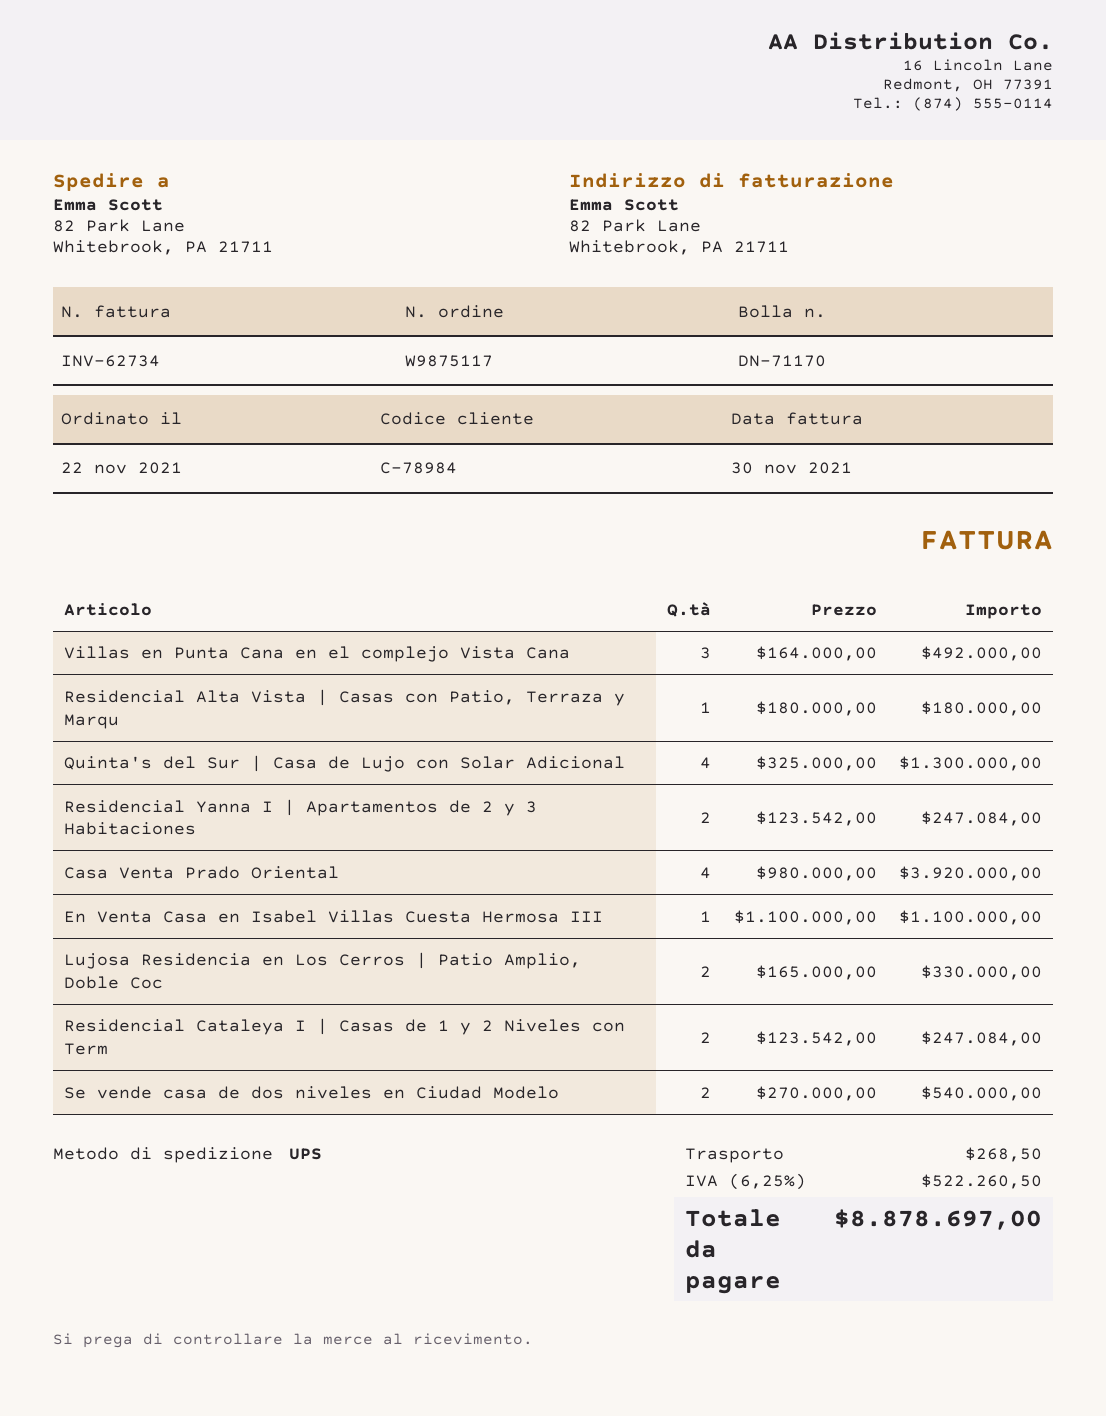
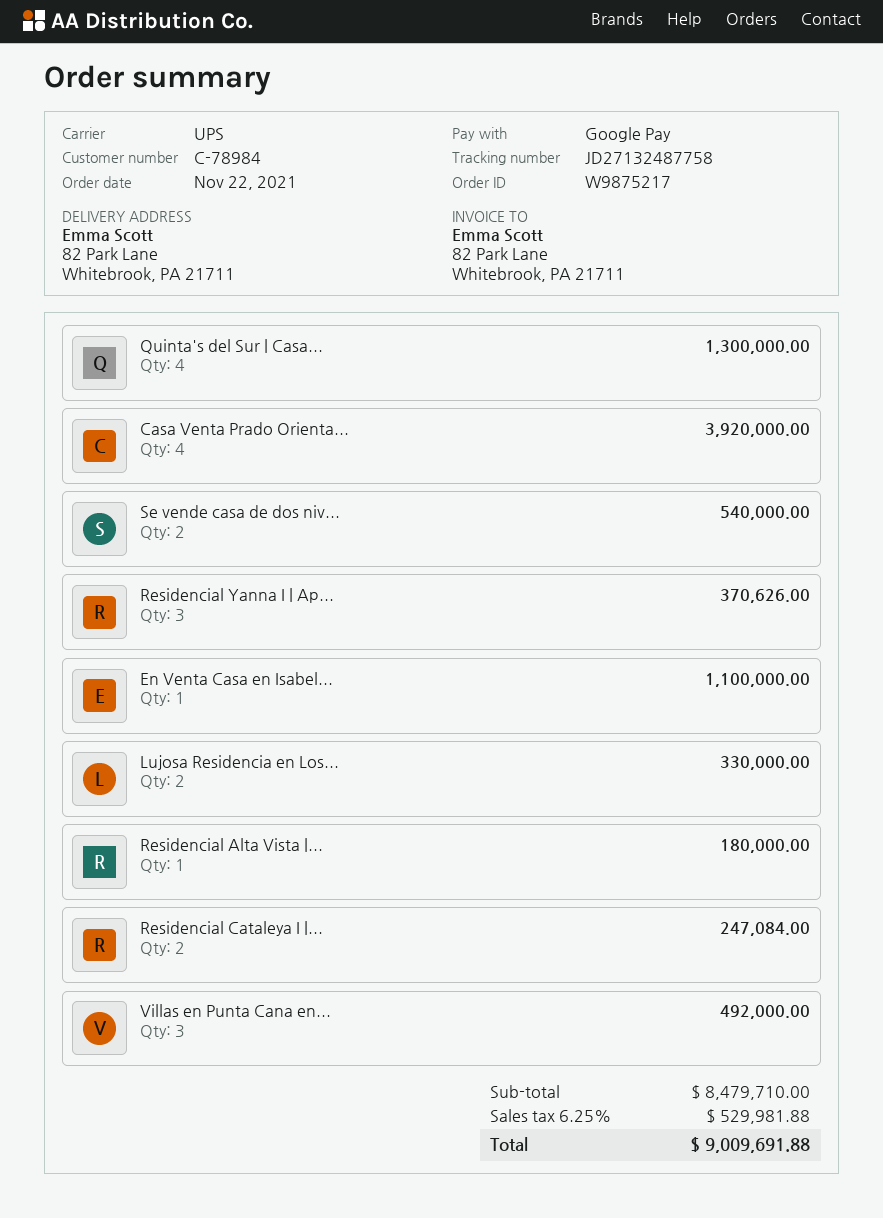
order number: W9875117 -> W9875217
Residencial Yanna I | Apartamentos de 2 y 3 Habitaciones: 2 for 247084.00 -> 3 for 370626.00
shipping: 268.50 -> none
tax: 6.25% = 522260.50 -> 6.25% = 529981.88
total: 8878697.00 -> 9009691.88

